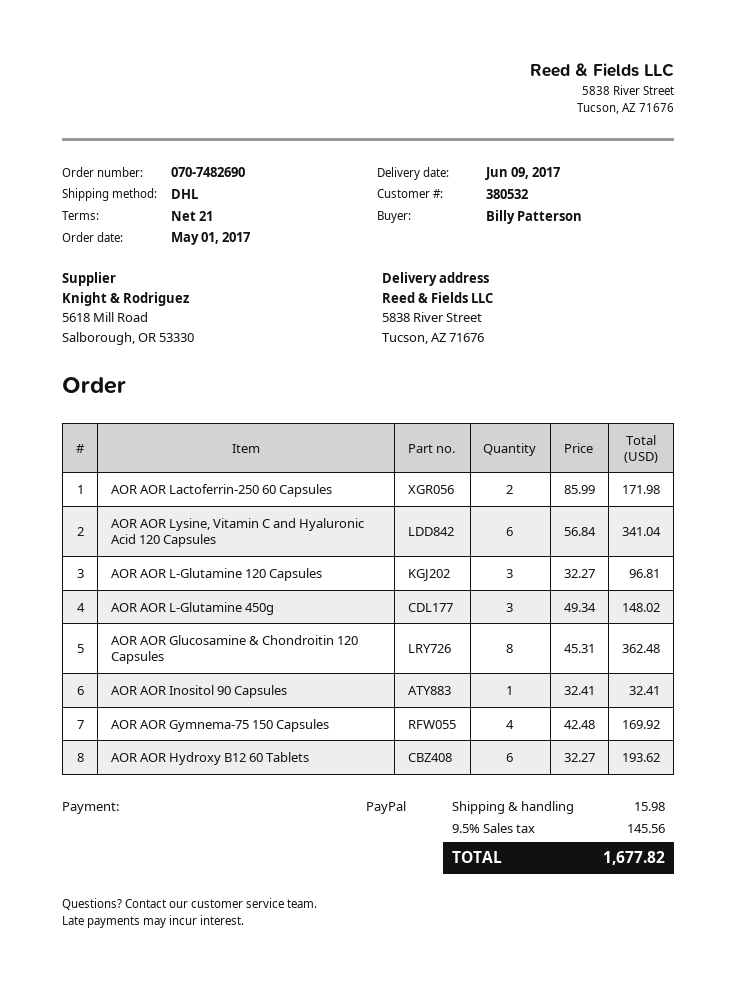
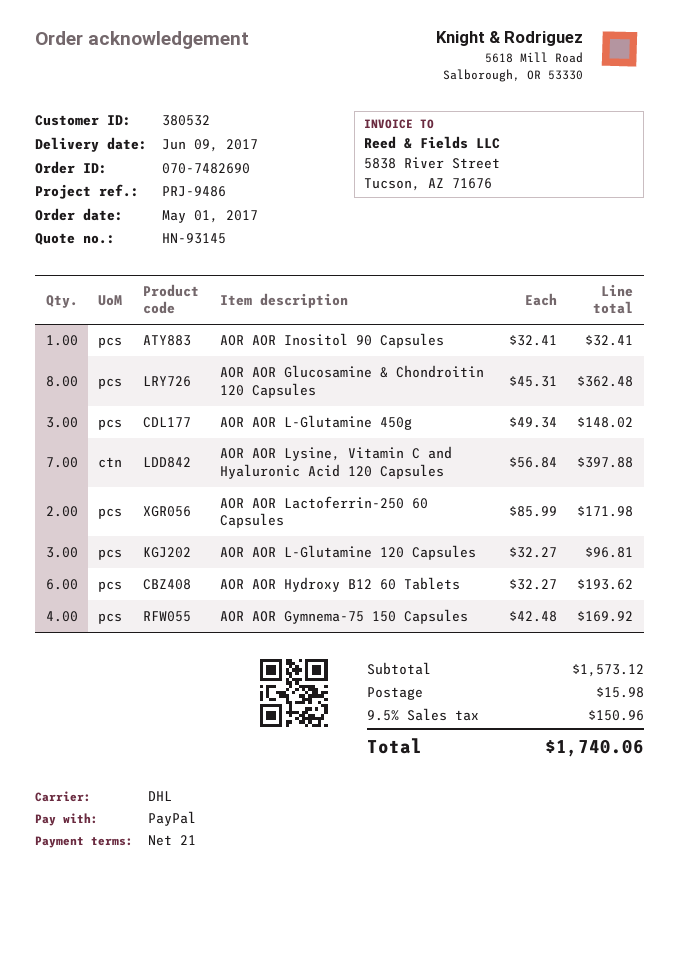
AOR AOR Lysine, Vitamin C and Hyaluronic Acid 120 Capsules: 6 x 56.84 = 341.04 -> 7 x 56.84 = 397.88
tax: 9.5% = 145.56 -> 9.5% = 150.96
total: 1677.82 -> 1740.06

